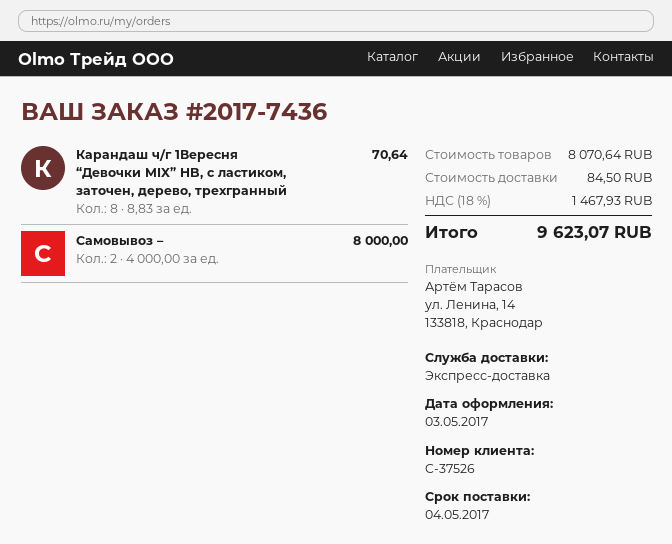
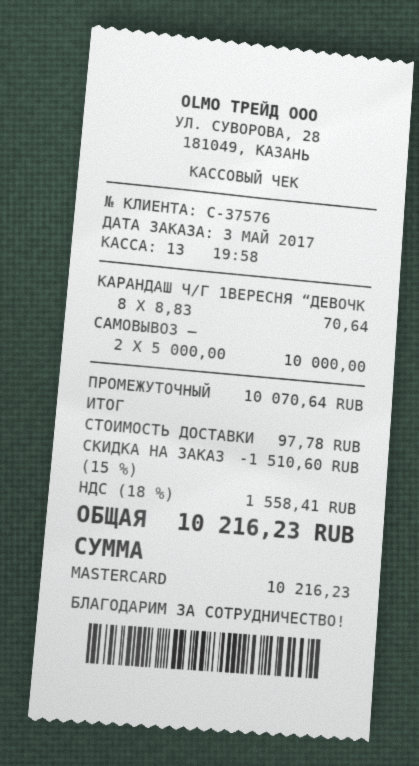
customer number: C-37526 -> C-37576
Самовывоз –: 2 x 4000.00 = 8000.00 -> 2 x 5000.00 = 10000.00
subtotal: 8070.64 -> 10070.64
discount: none -> 15% = 1510.60
shipping: 84.50 -> 97.78
tax: 18% = 1467.93 -> 18% = 1558.41
total: 9623.07 -> 10216.23

